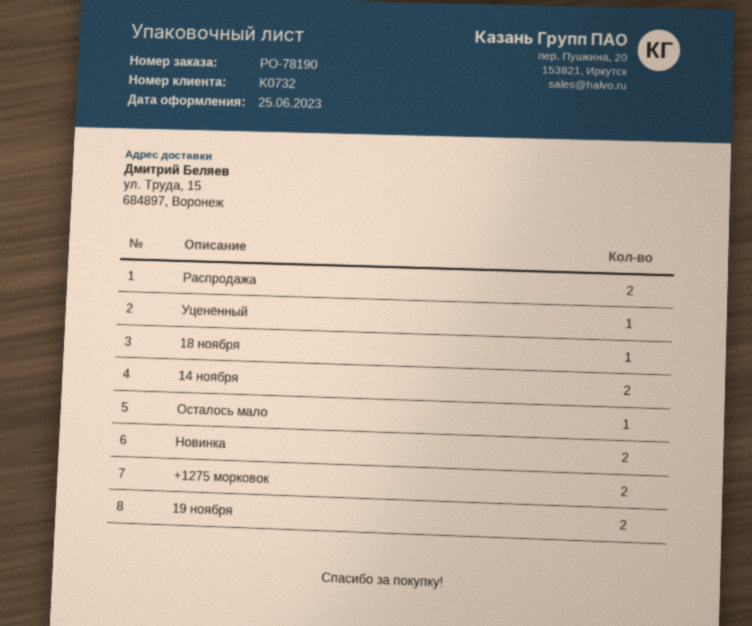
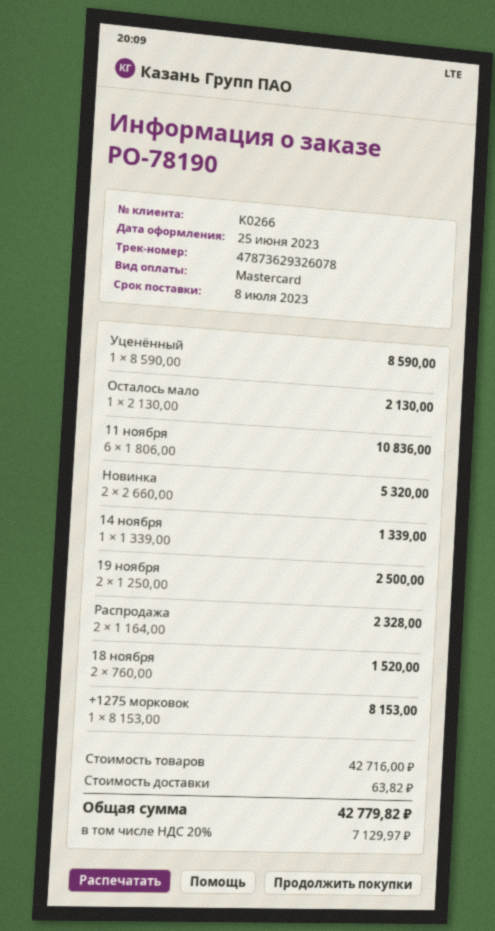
customer number: K0732 -> K0266
18 ноября: 1 -> 2
14 ноября: 2 -> 1
+1275 морковок: 2 -> 1
11 ноября: none -> 6

